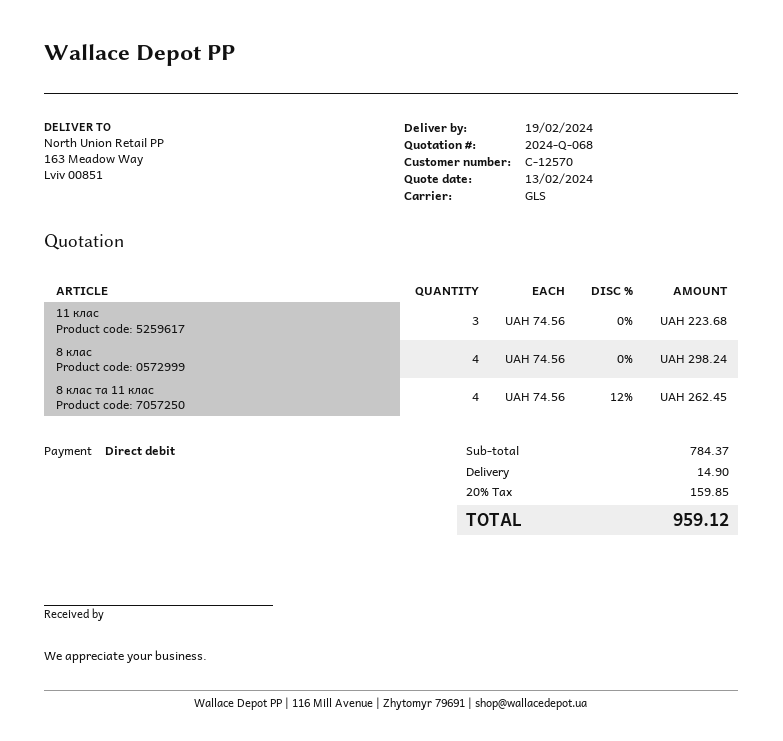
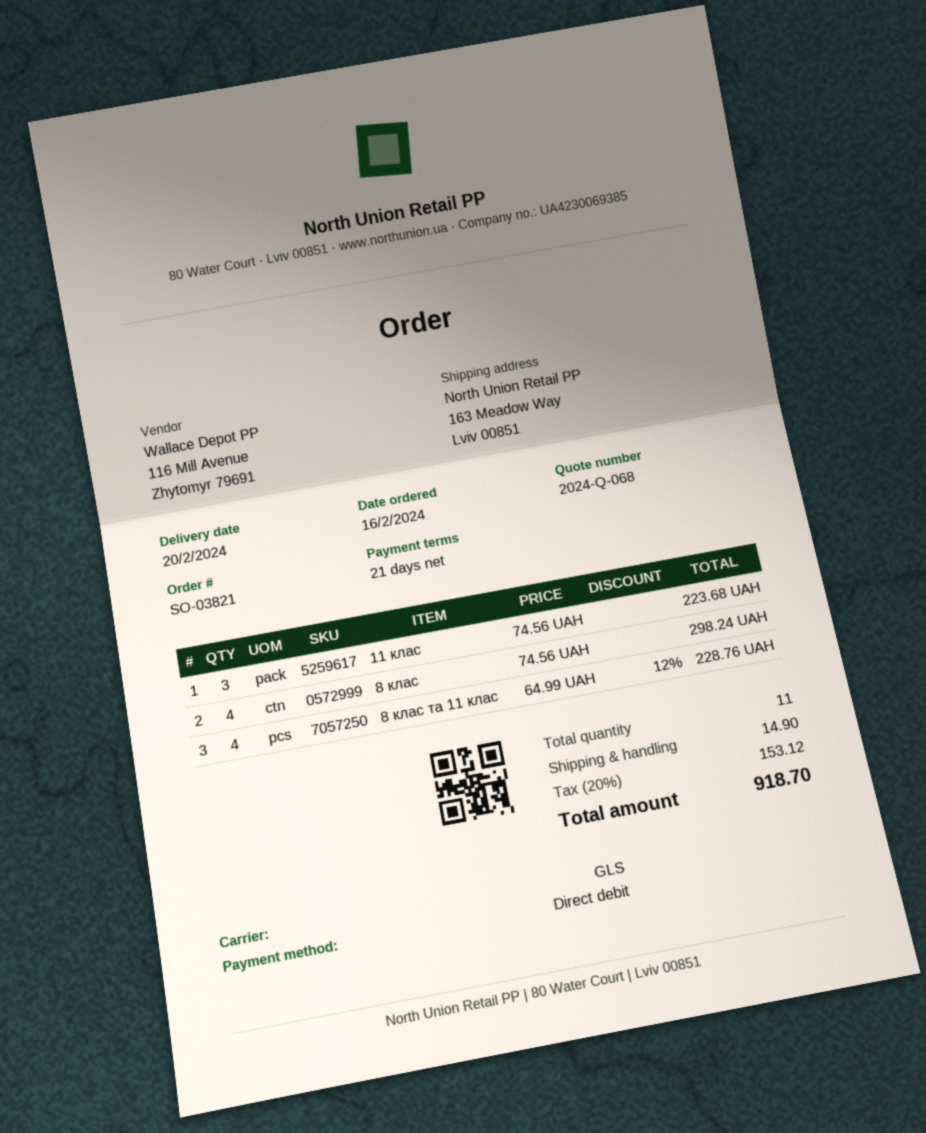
delivery date: 2024-02-19 -> 2024-02-20
8 клас та 11 клас: 4 x 74.56 - 12% = 262.45 -> 4 x 64.99 - 12% = 228.76
tax: 20% = 159.85 -> 20% = 153.12
total: 959.12 -> 918.70

